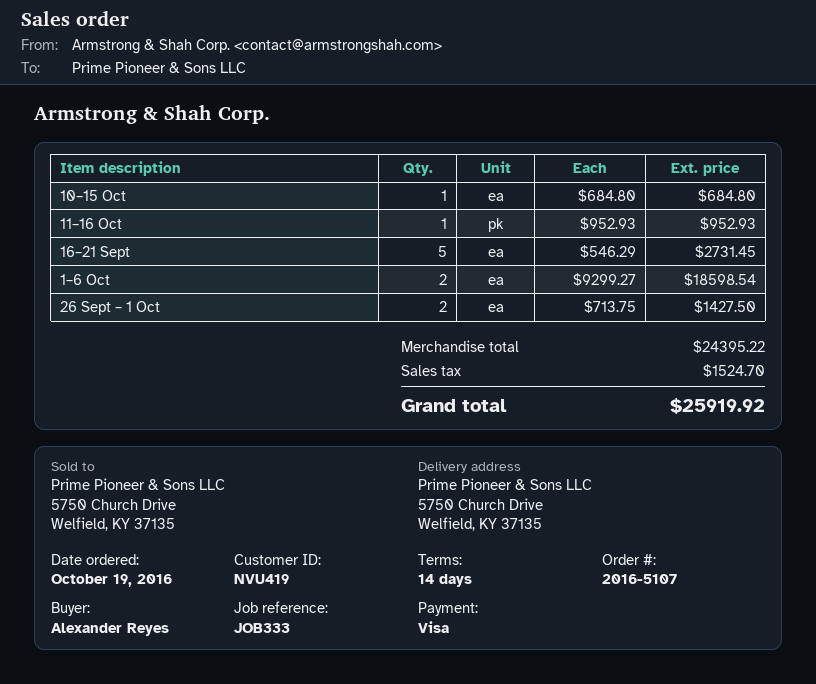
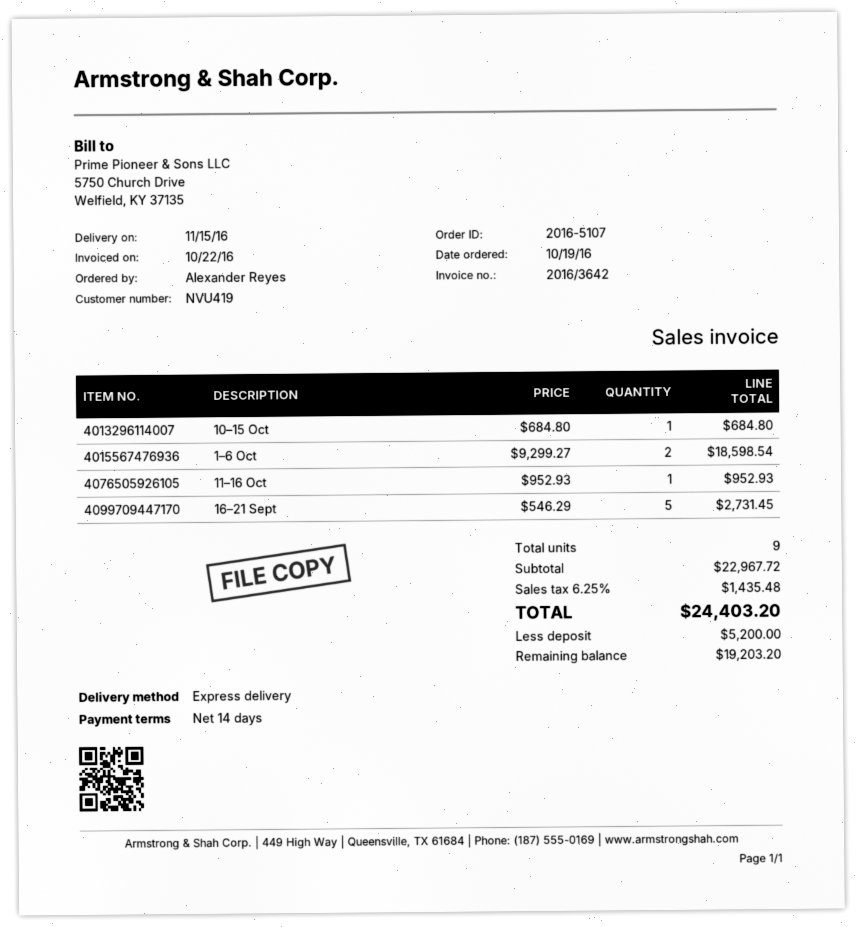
26 Sept – 1 Oct: 2 x 713.75 = 1427.50 -> none
subtotal: 24395.22 -> 22967.72
tax: 1524.70 -> 1435.48
total: 25919.92 -> 24403.20

